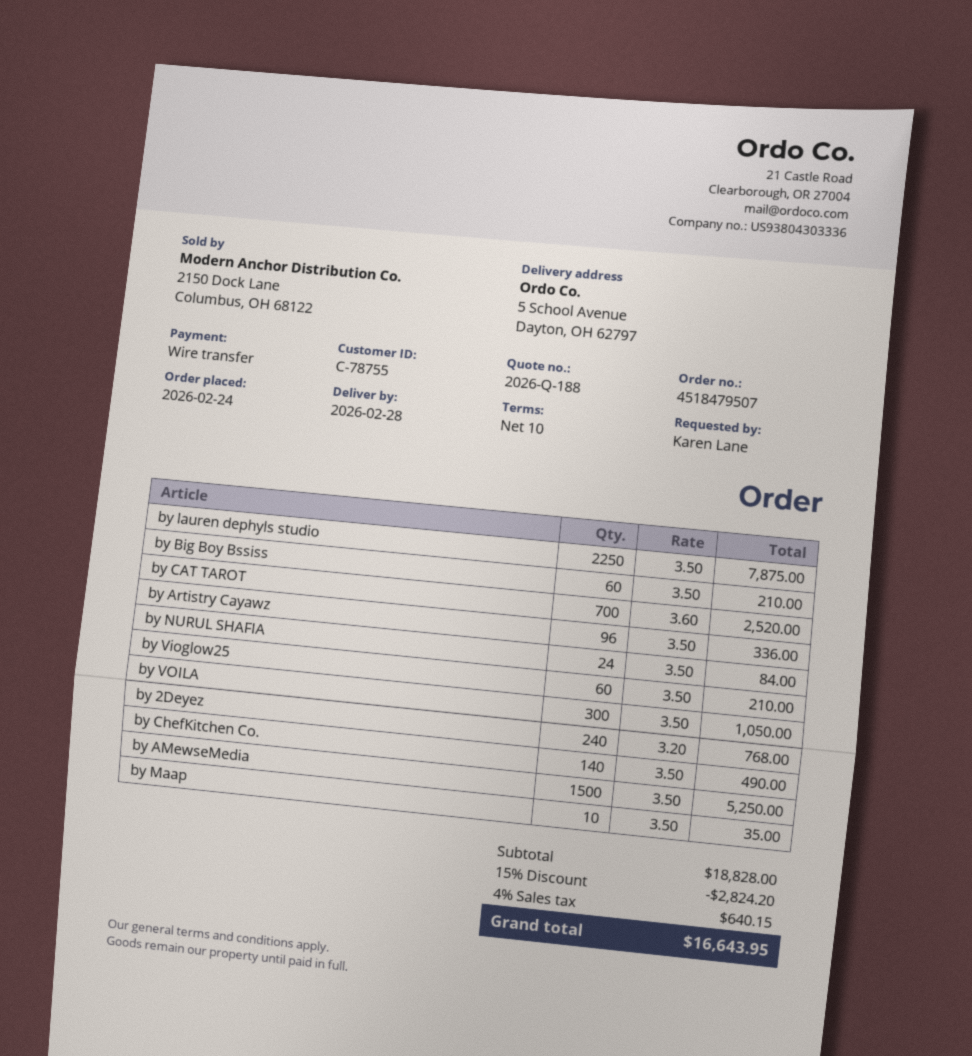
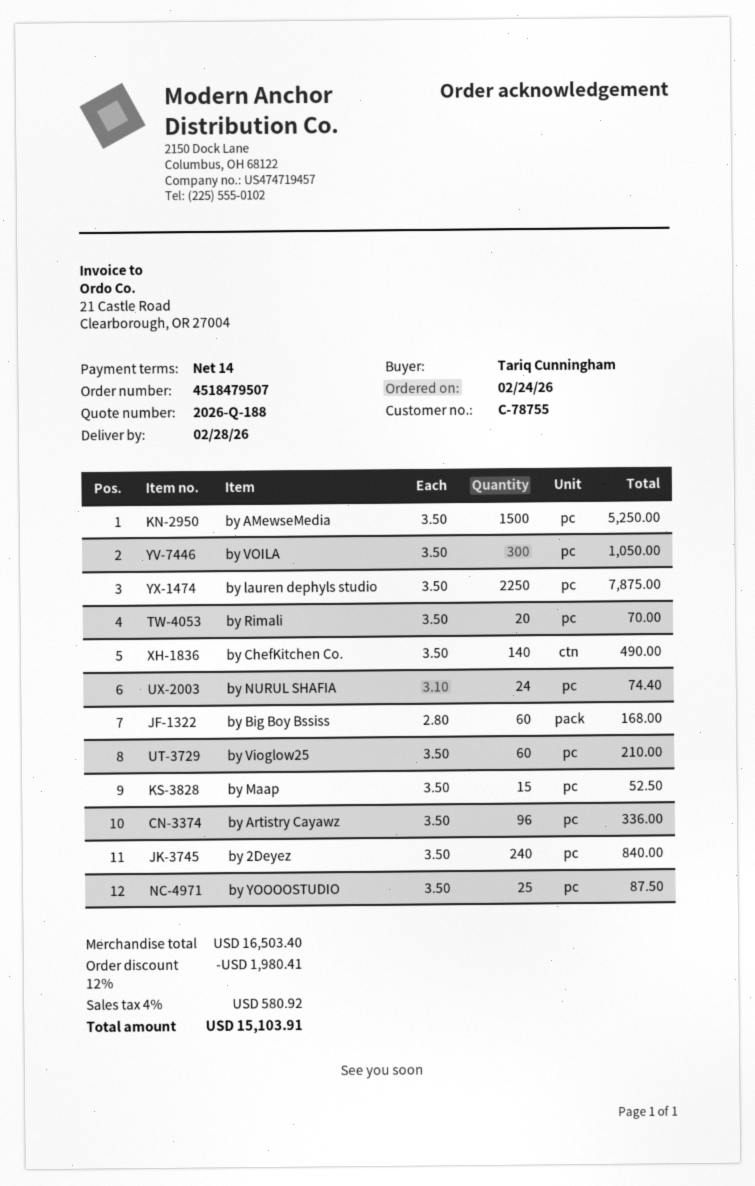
payment terms: 10 days -> 14 days
ordered by: Karen Lane -> Tariq Cunningham
by Big Boy Bssiss: 60 x 3.50 = 210.00 -> 60 x 2.80 = 168.00
by CAT TAROT: 700 x 3.60 = 2520.00 -> none
by NURUL SHAFIA: 24 x 3.50 = 84.00 -> 24 x 3.10 = 74.40
by 2Deyez: 240 x 3.20 = 768.00 -> 240 x 3.50 = 840.00
by Maap: 10 x 3.50 = 35.00 -> 15 x 3.50 = 52.50
by Rimali: none -> 20 x 3.50 = 70.00
by YOOOOSTUDIO: none -> 25 x 3.50 = 87.50
subtotal: 18828.00 -> 16503.40
discount: 15% = 2824.20 -> 12% = 1980.41
tax: 4% = 640.15 -> 4% = 580.92
total: 16643.95 -> 15103.91

